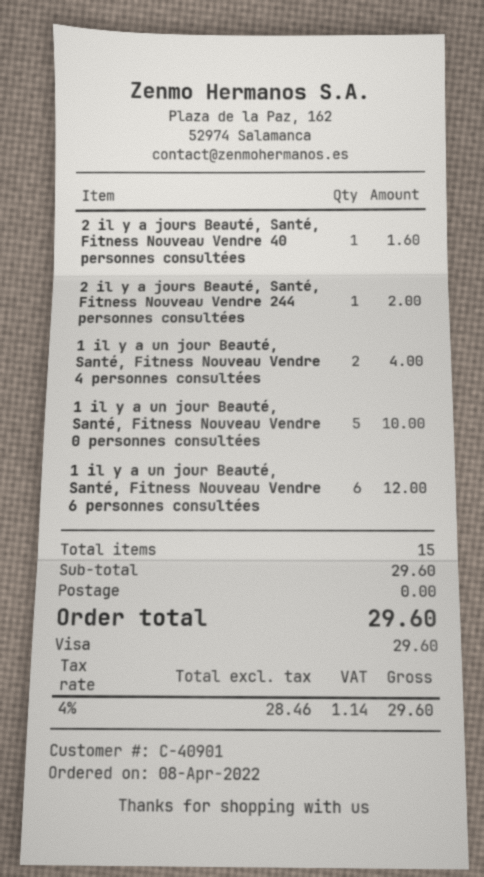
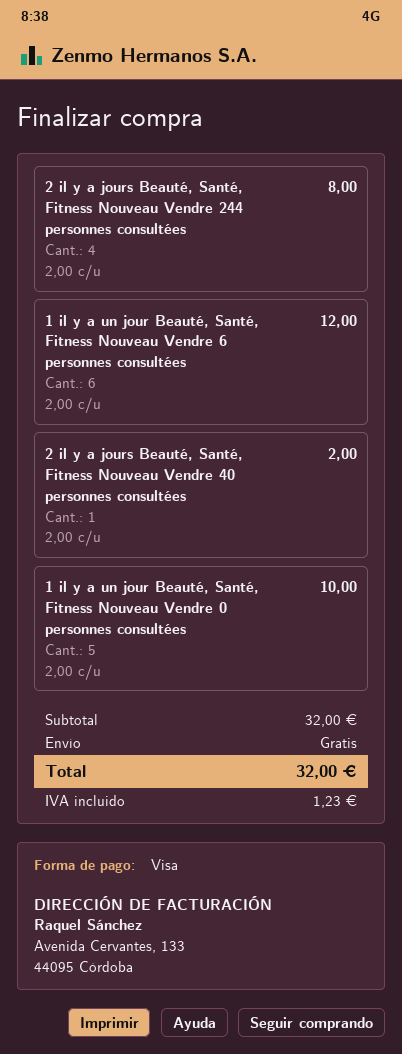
2 il y a jours Beauté, Santé, Fitness Nouveau Vendre 40 personnes consultées: 1 for 1.60 -> 1 for 2.00
2 il y a jours Beauté, Santé, Fitness Nouveau Vendre 244 personnes consultées: 1 for 2.00 -> 4 for 8.00
1 il y a un jour Beauté, Santé, Fitness Nouveau Vendre 4 personnes consultées: 2 for 4.00 -> none
subtotal: 29.60 -> 32.00
tax: 1.14 -> 1.23
total: 29.60 -> 32.00

